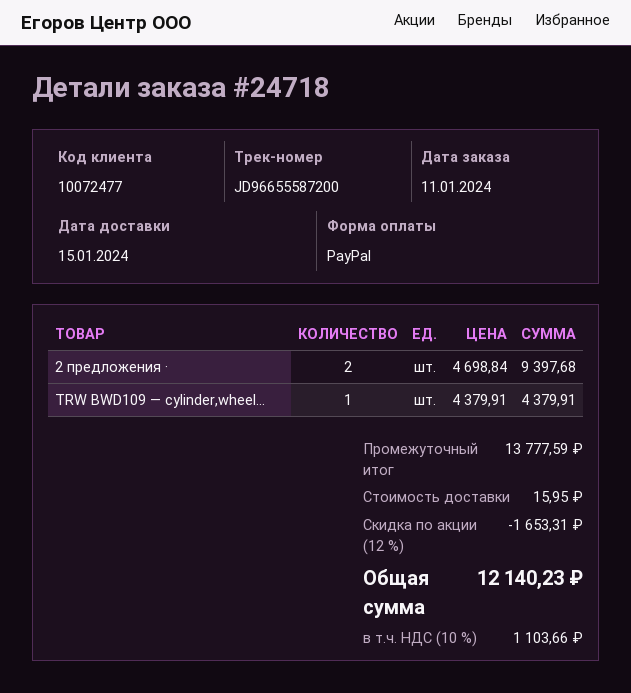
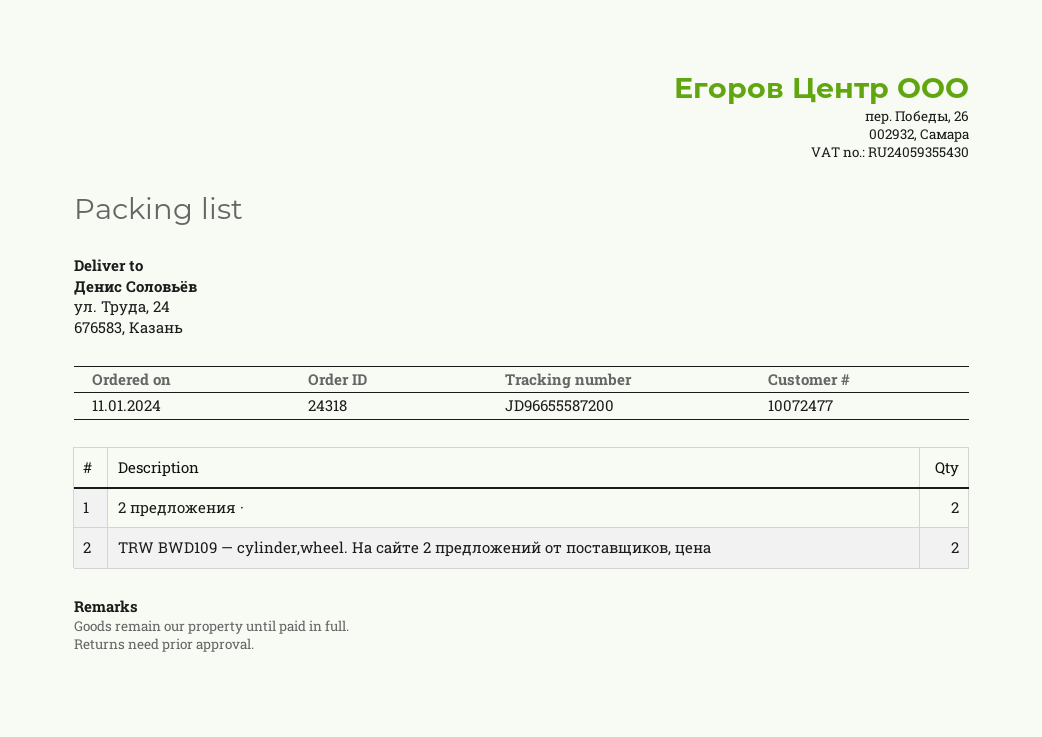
order number: 24718 -> 24318
TRW BWD109 — cylinder,wheel...: 1 -> 2

